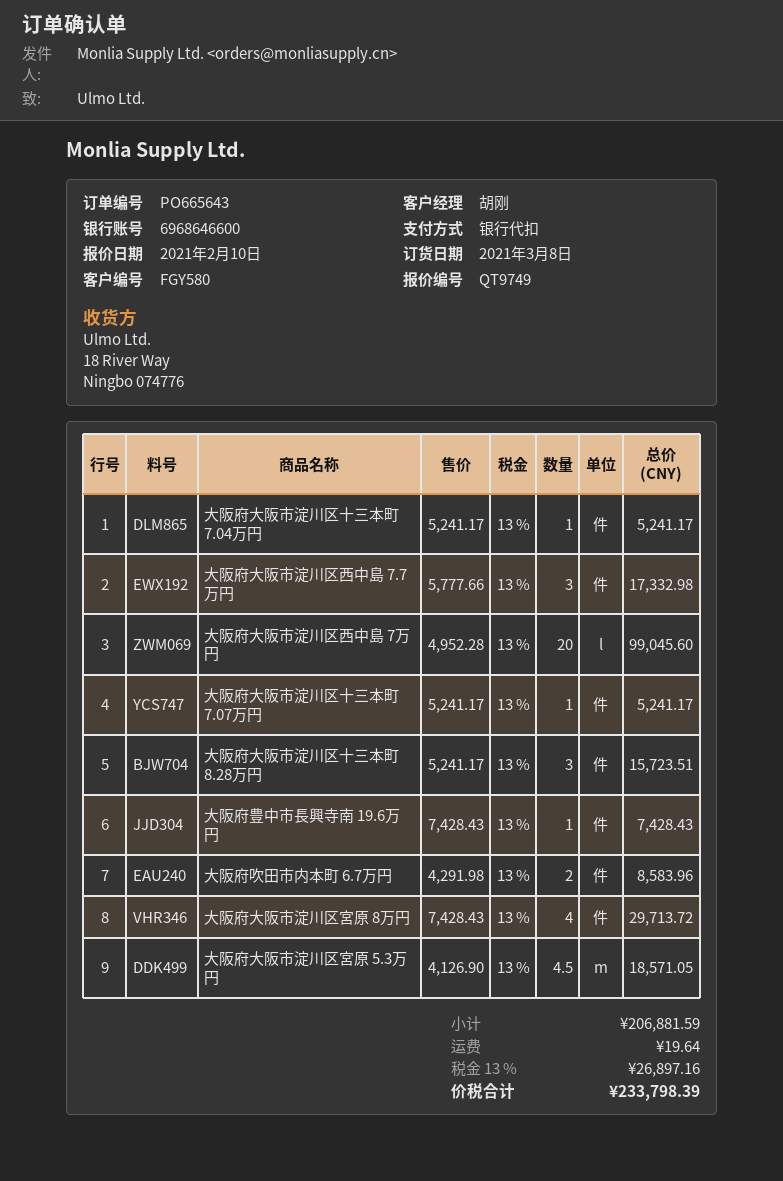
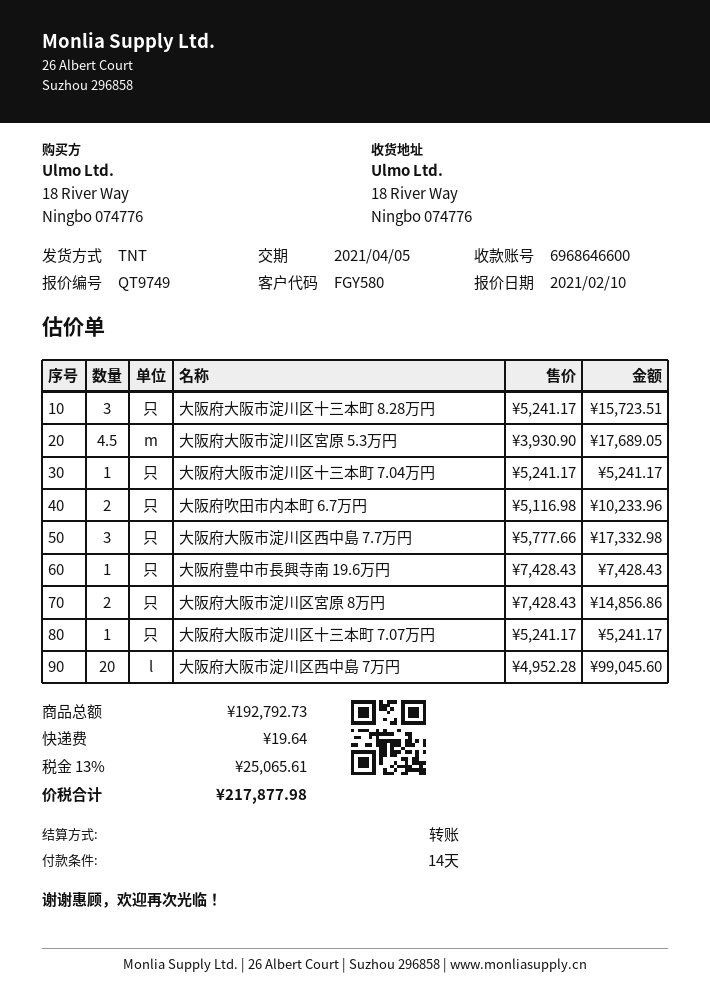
payment method: direct debit -> bank transfer
大阪府吹田市内本町 6.7万円: 2 x 4291.98 = 8583.96 -> 2 x 5116.98 = 10233.96
大阪府大阪市淀川区宮原 8万円: 4 x 7428.43 = 29713.72 -> 2 x 7428.43 = 14856.86
大阪府大阪市淀川区宮原 5.3万円: 4.5 x 4126.90 = 18571.05 -> 4.5 x 3930.90 = 17689.05
subtotal: 206881.59 -> 192792.73
tax: 13% = 26897.16 -> 13% = 25065.61
total: 233798.39 -> 217877.98

